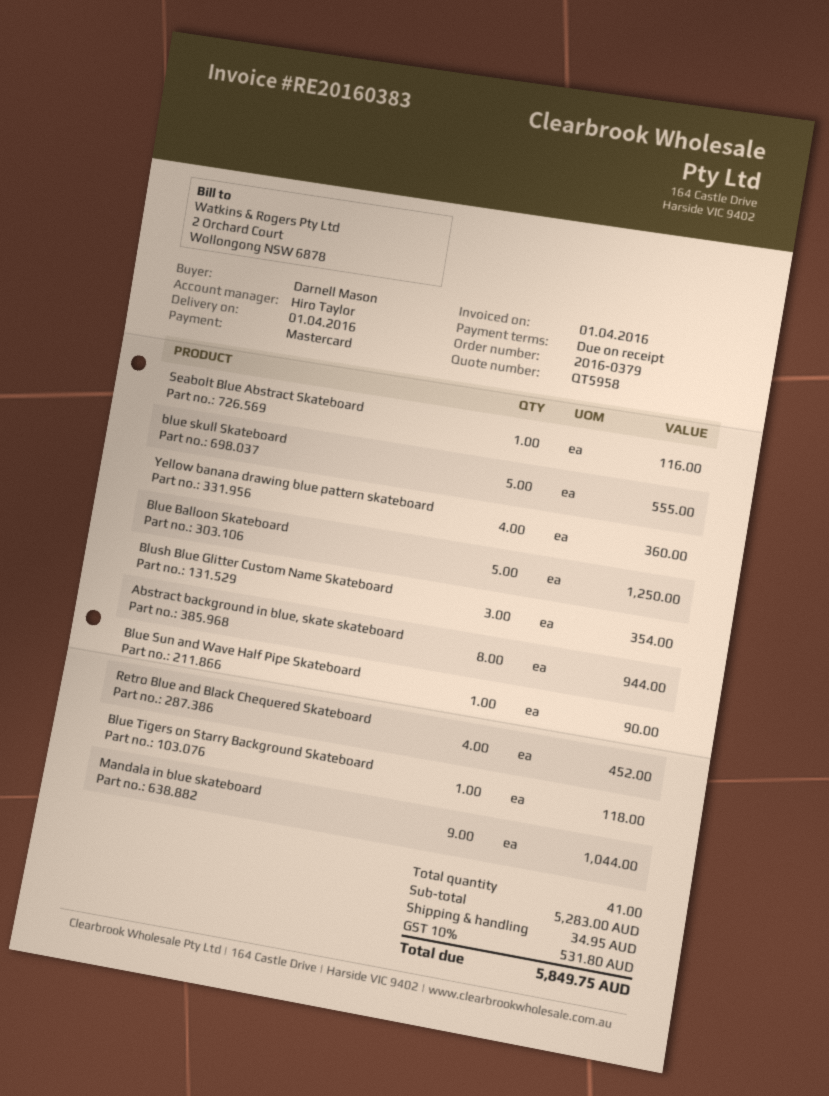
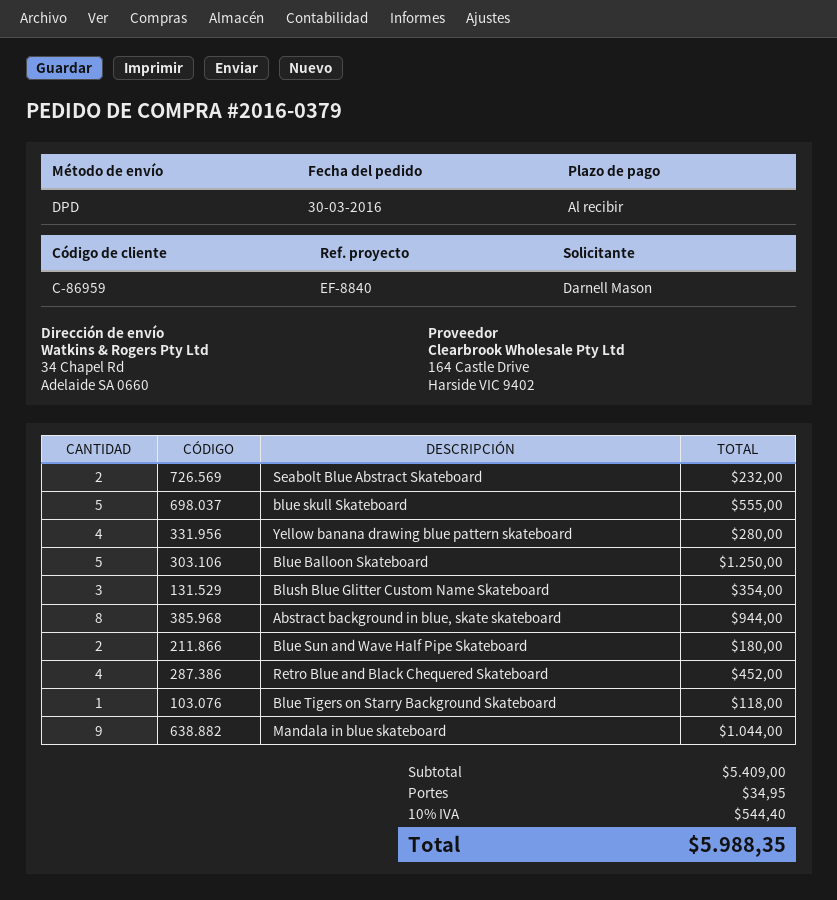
Seabolt Blue Abstract Skateboard: 1 for 116.00 -> 2 for 232.00
Yellow banana drawing blue pattern skateboard: 4 for 360.00 -> 4 for 280.00
Blue Sun and Wave Half Pipe Skateboard: 1 for 90.00 -> 2 for 180.00
subtotal: 5283.00 -> 5409.00
tax: 10% = 531.80 -> 10% = 544.40
total: 5849.75 -> 5988.35

